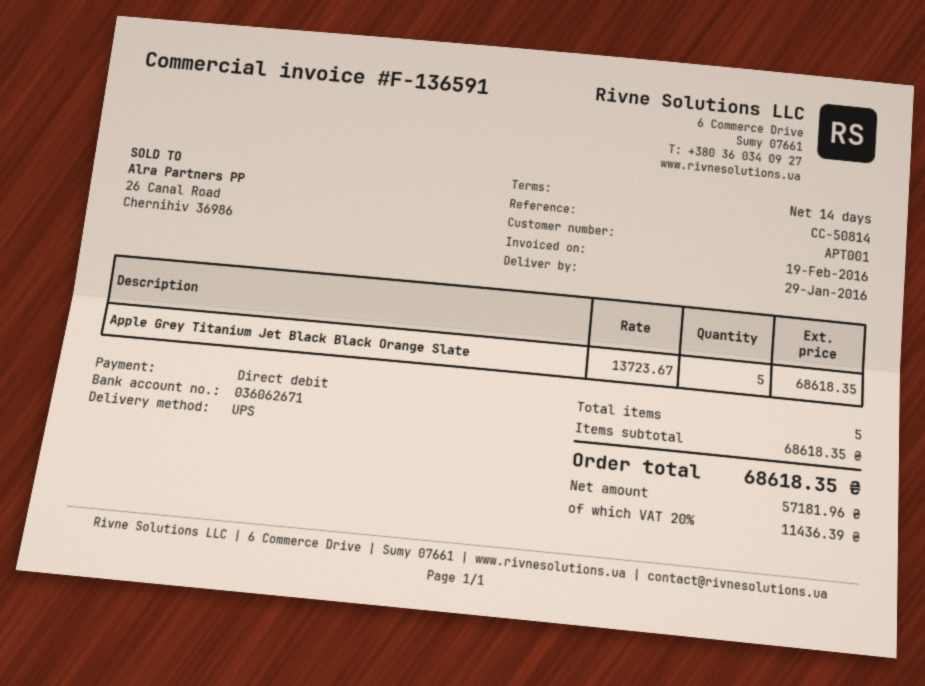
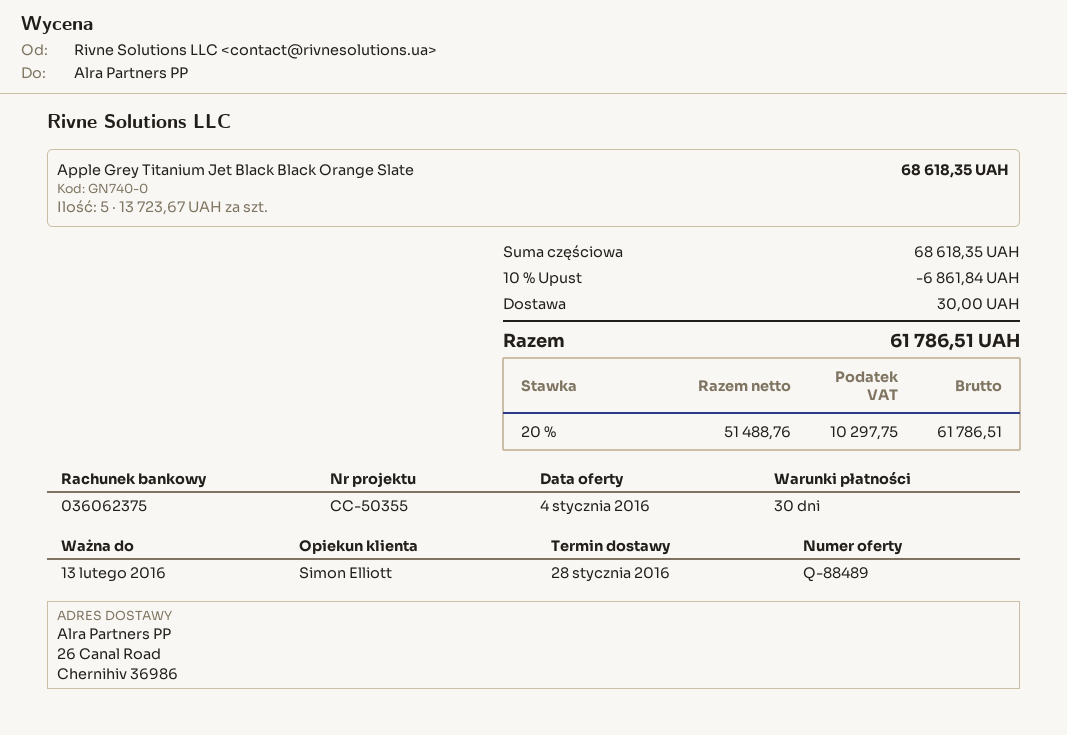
delivery date: 2016-01-29 -> 2016-01-28
payment terms: 14 days -> 30 days
reference: CC-50814 -> CC-50355
bank account: 036062671 -> 036062375
discount: none -> 10% = 6861.84
shipping: none -> 30.00
net: 57181.96 -> 51488.76
tax: 20% = 11436.39 -> 20% = 10297.75
total: 68618.35 -> 61786.51

